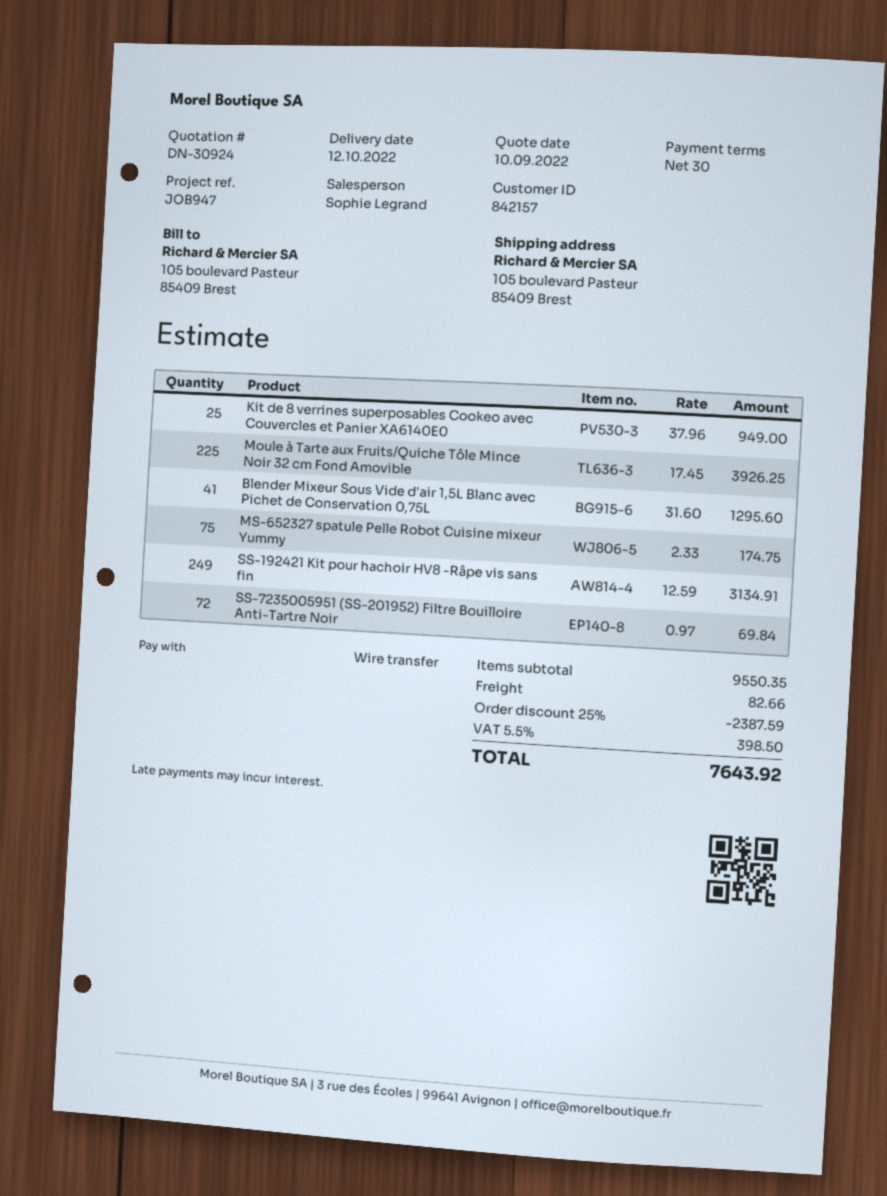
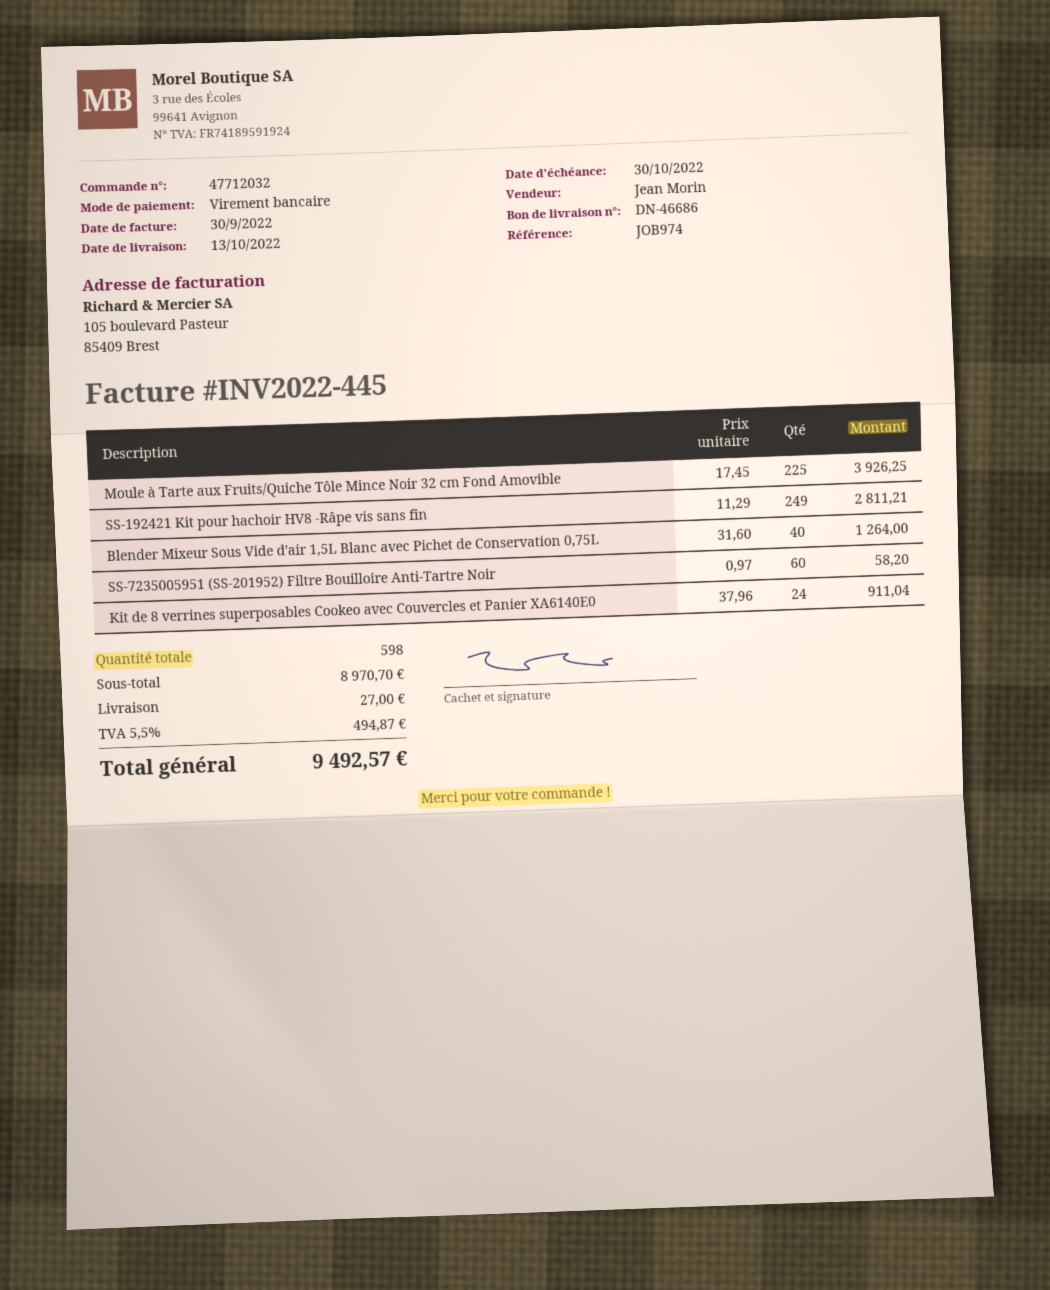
delivery date: 2022-10-12 -> 2022-10-13
reference: JOB947 -> JOB974
sales rep: Sophie Legrand -> Jean Morin
Kit de 8 verrines superposables Cookeo avec Couvercles et Panier XA6140E0: 25 x 37.96 = 949.00 -> 24 x 37.96 = 911.04
Blender Mixeur Sous Vide d'air 1,5L Blanc avec Pichet de Conservation 0,75L: 41 x 31.60 = 1295.60 -> 40 x 31.60 = 1264.00
MS-652327 spatule Pelle Robot Cuisine mixeur Yummy: 75 x 2.33 = 174.75 -> none
SS-192421 Kit pour hachoir HV8 -Râpe vis sans fin: 249 x 12.59 = 3134.91 -> 249 x 11.29 = 2811.21
SS-7235005951 (SS-201952) Filtre Bouilloire Anti-Tartre Noir: 72 x 0.97 = 69.84 -> 60 x 0.97 = 58.20
subtotal: 9550.35 -> 8970.70
discount: 25% = 2387.59 -> none
shipping: 82.66 -> 27.00
tax: 5.5% = 398.50 -> 5.5% = 494.87
total: 7643.92 -> 9492.57

